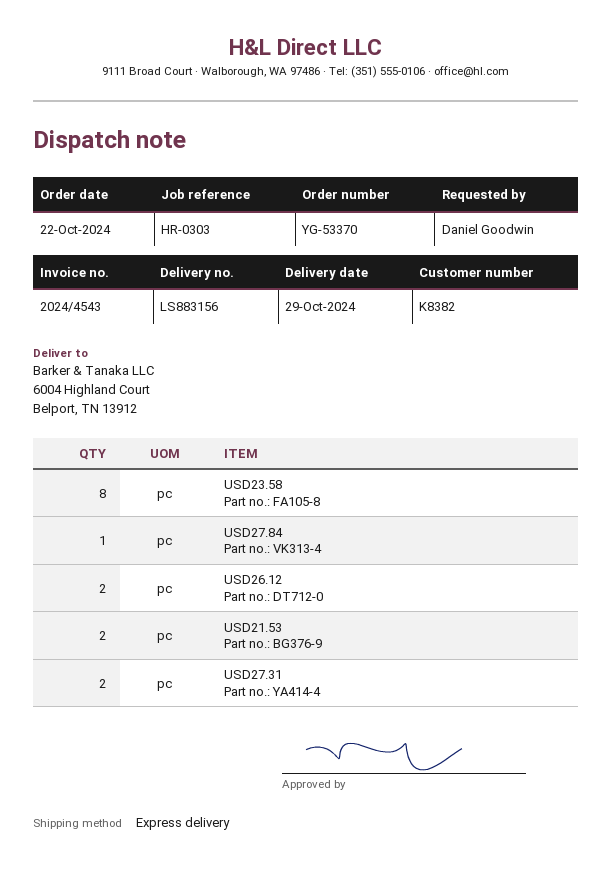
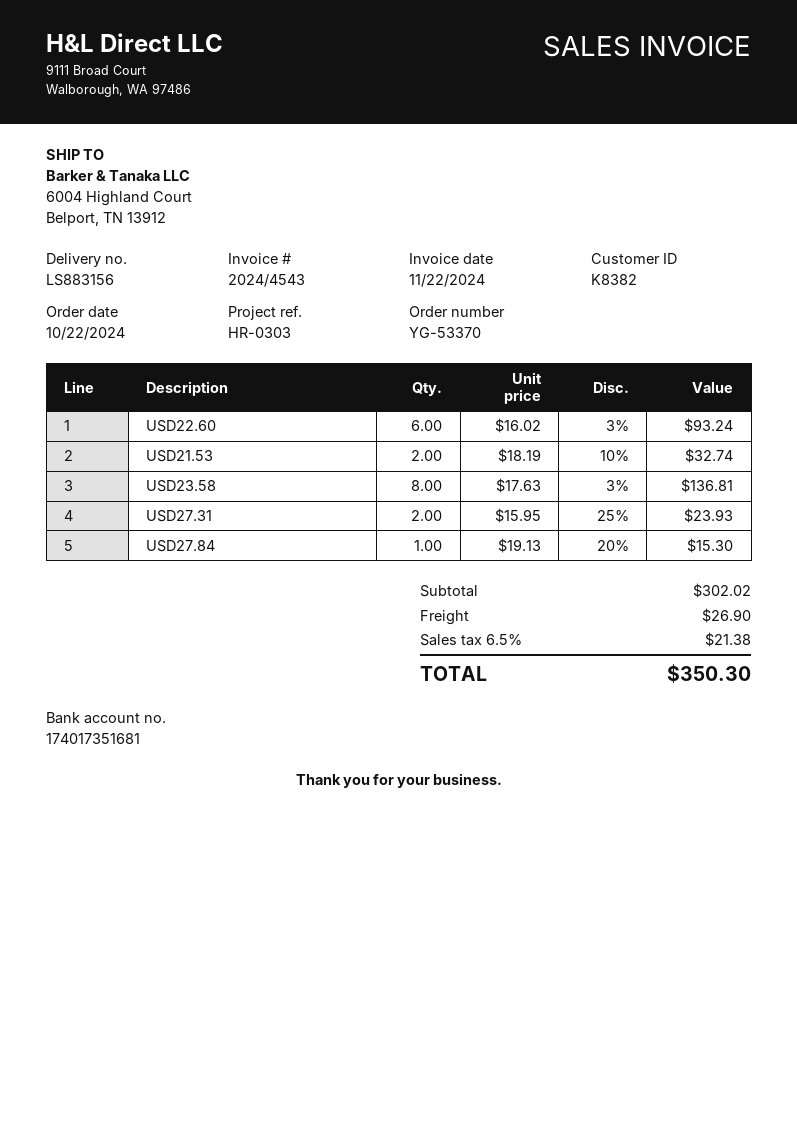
USD26.12: 2 -> none
USD22.60: none -> 6

